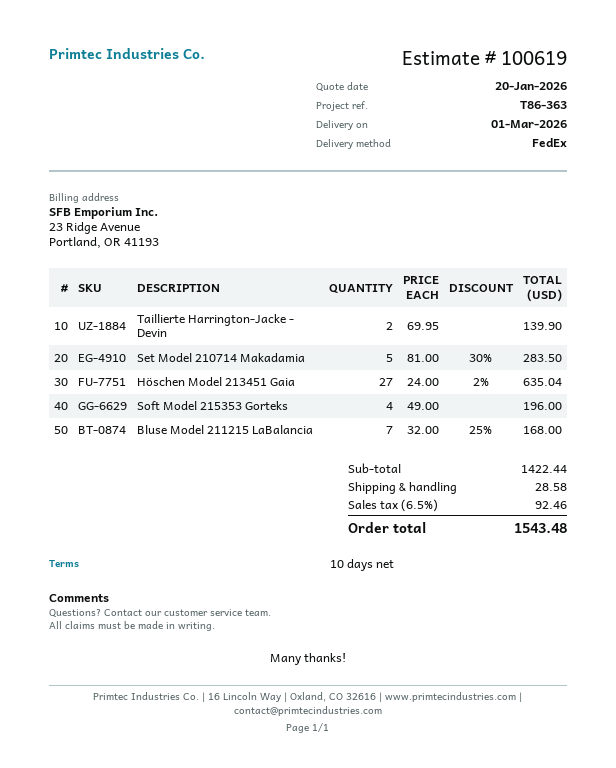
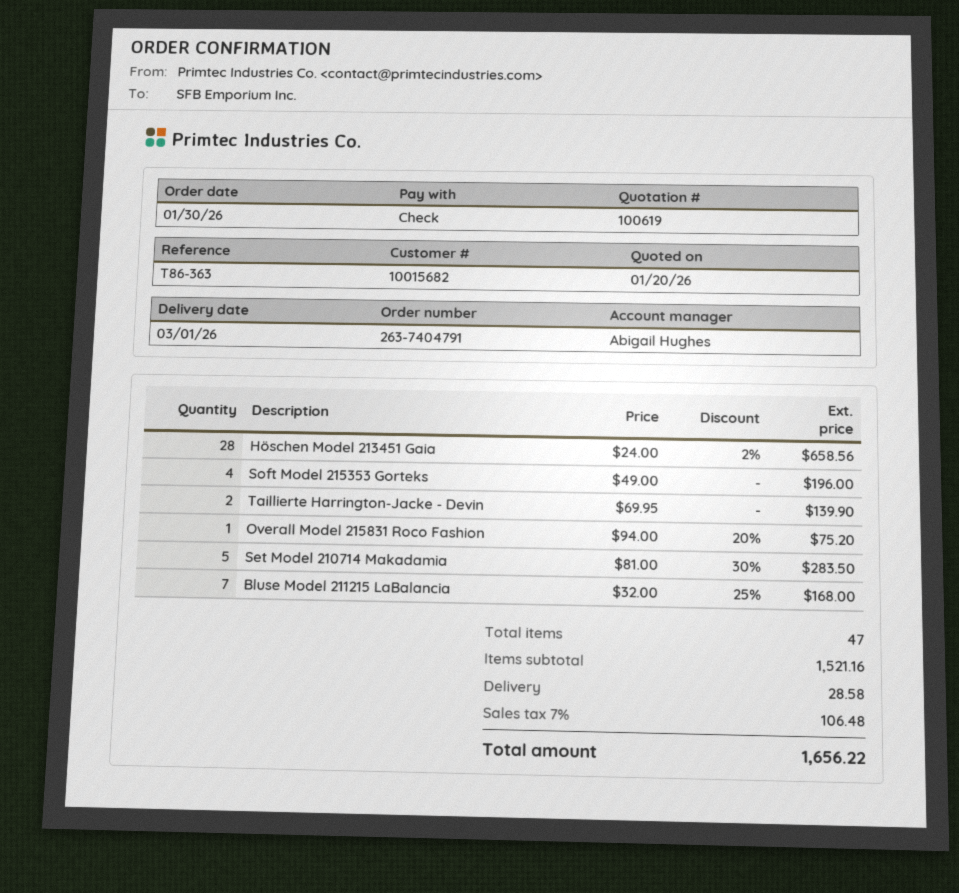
Höschen Model 213451 Gaia: 27 x 24.00 - 2% = 635.04 -> 28 x 24.00 - 2% = 658.56
Overall Model 215831 Roco Fashion: none -> 1 x 94.00 - 20% = 75.20
subtotal: 1422.44 -> 1521.16
tax: 6.5% = 92.46 -> 7% = 106.48
total: 1543.48 -> 1656.22

